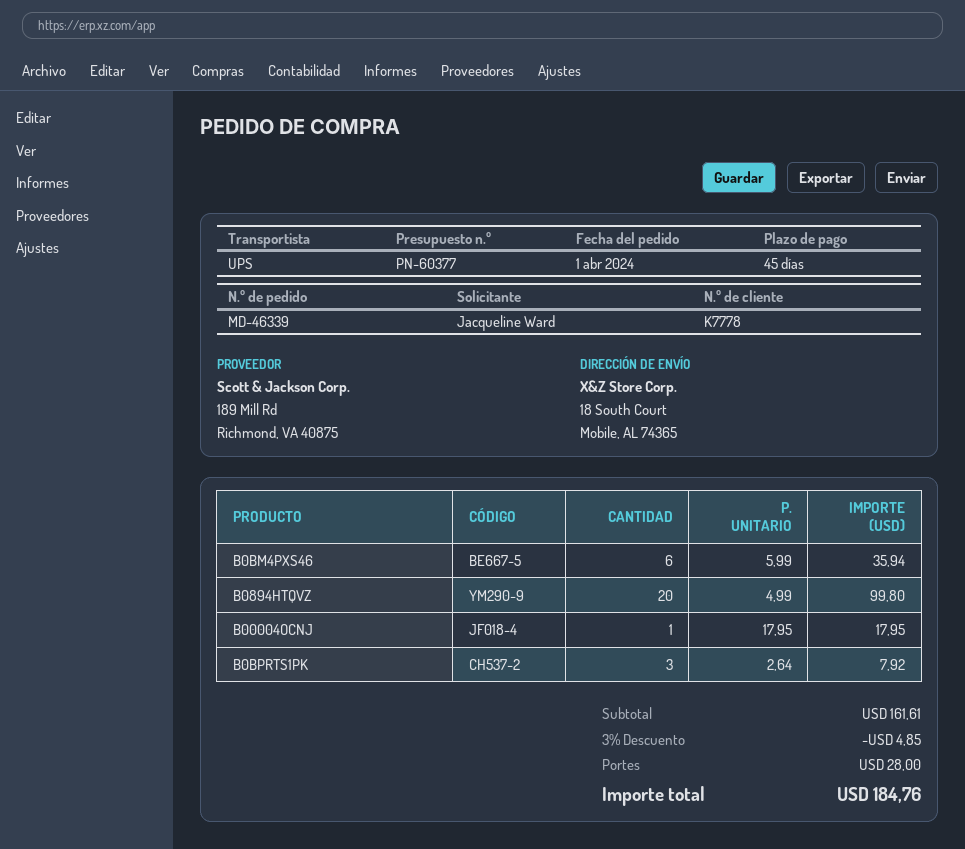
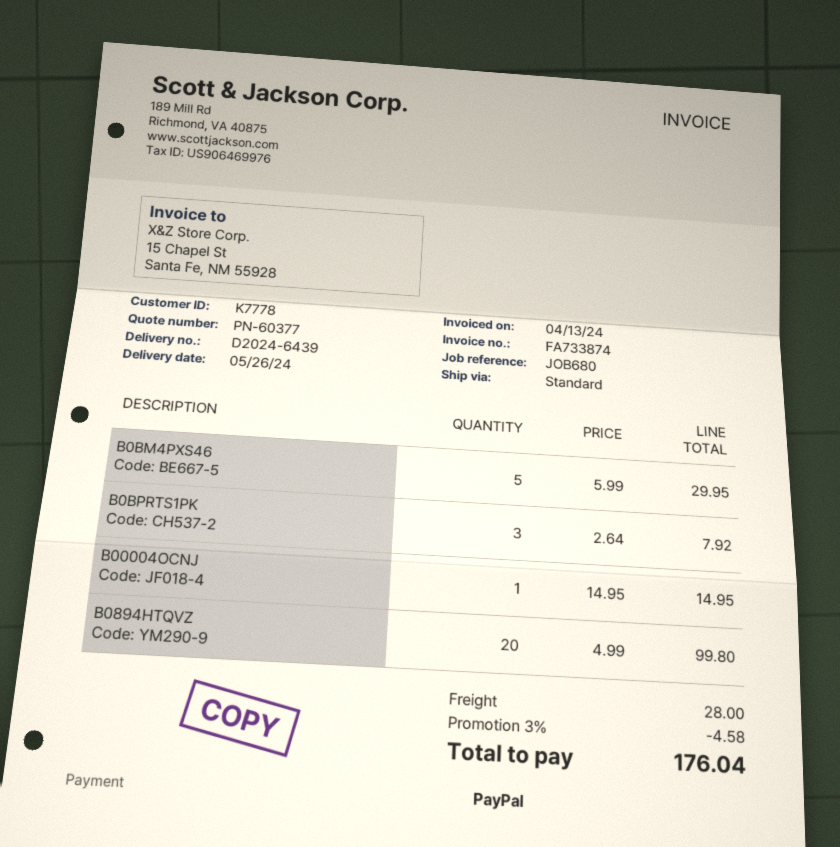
shipping method: UPS -> standard
B0BM4PXS46: 6 x 5.99 = 35.94 -> 5 x 5.99 = 29.95
B00004OCNJ: 1 x 17.95 = 17.95 -> 1 x 14.95 = 14.95
discount: 3% = 4.85 -> 3% = 4.58
total: 184.76 -> 176.04

